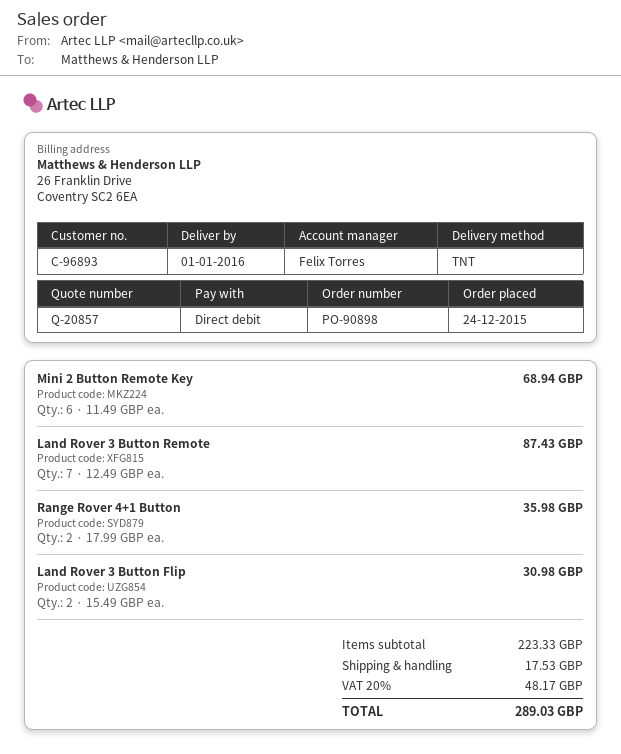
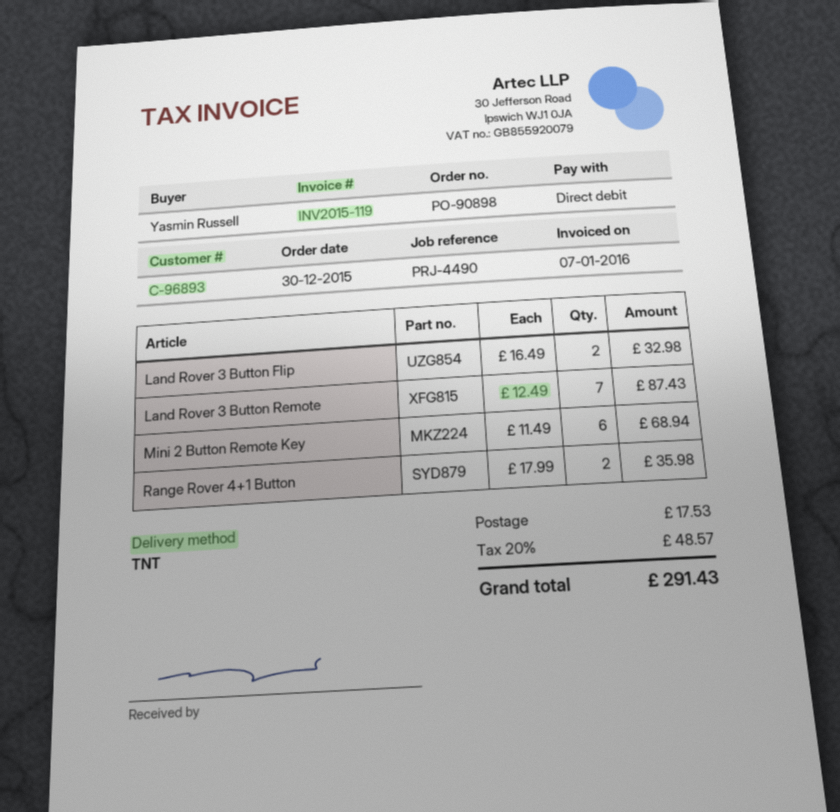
order date: 2015-12-24 -> 2015-12-30
Land Rover 3 Button Flip: 2 x 15.49 = 30.98 -> 2 x 16.49 = 32.98
tax: 20% = 48.17 -> 20% = 48.57
total: 289.03 -> 291.43

